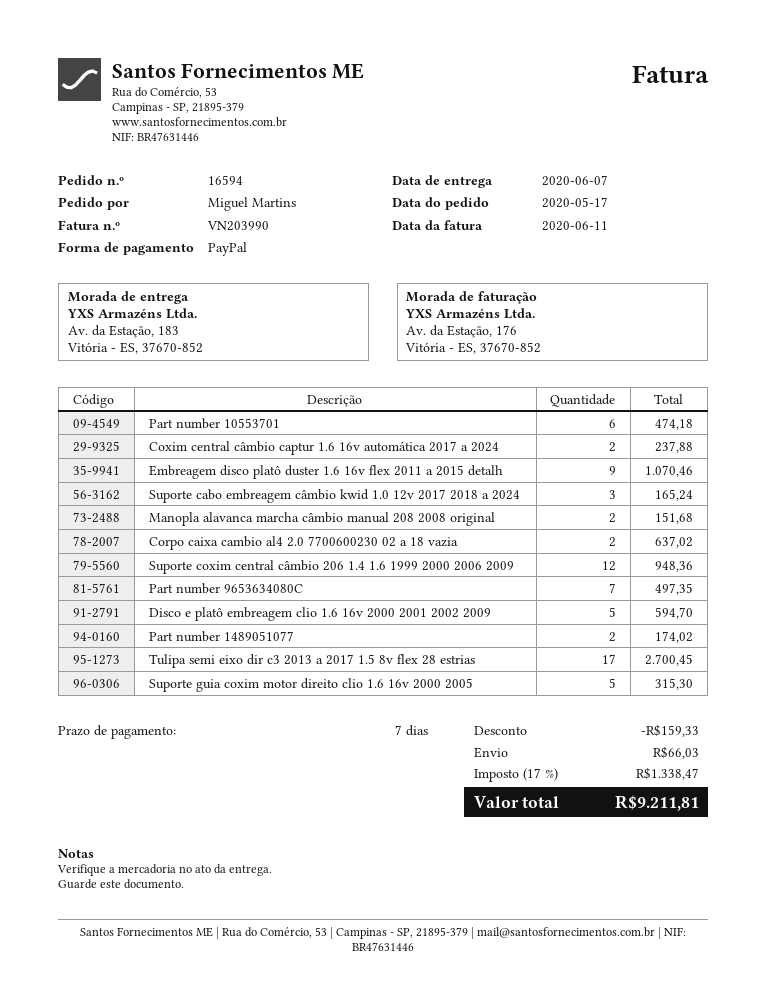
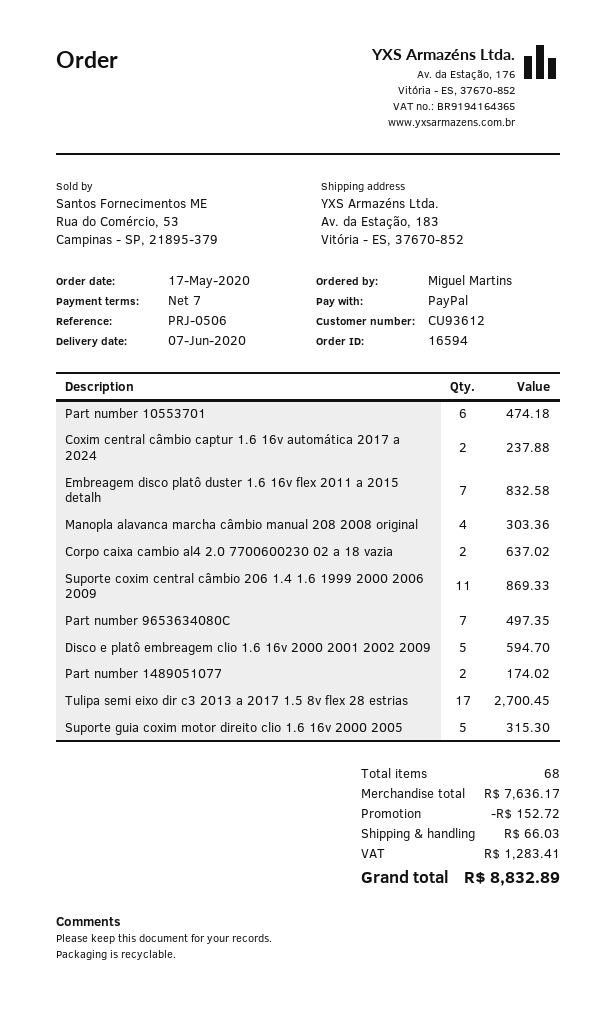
Embreagem disco platô duster 1.6 16v flex 2011 a 2015 detalh: 9 for 1070.46 -> 7 for 832.58
Suporte cabo embreagem câmbio kwid 1.0 12v 2017 2018 a 2024: 3 for 165.24 -> none
Manopla alavanca marcha câmbio manual 208 2008 original: 2 for 151.68 -> 4 for 303.36
Suporte coxim central câmbio 206 1.4 1.6 1999 2000 2006 2009: 12 for 948.36 -> 11 for 869.33
discount: 159.33 -> 152.72
tax: 1338.47 -> 1283.41
total: 9211.81 -> 8832.89

